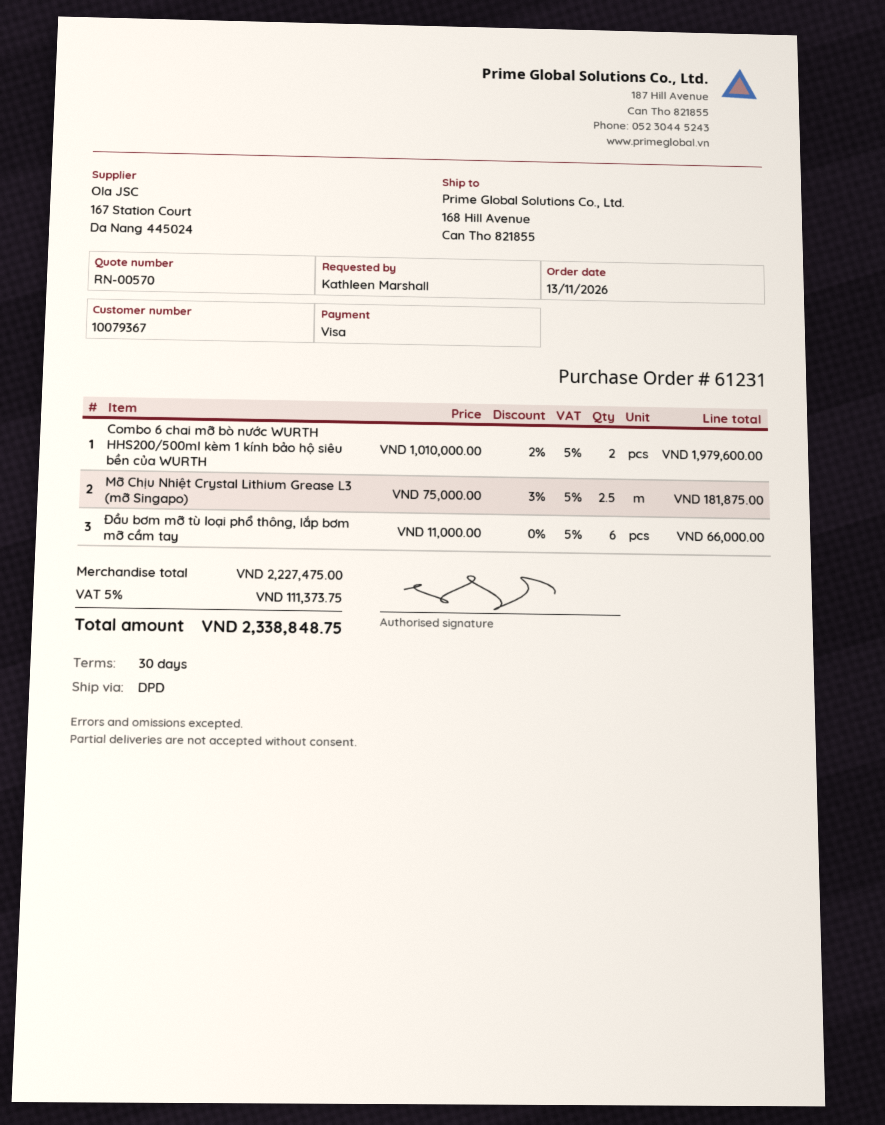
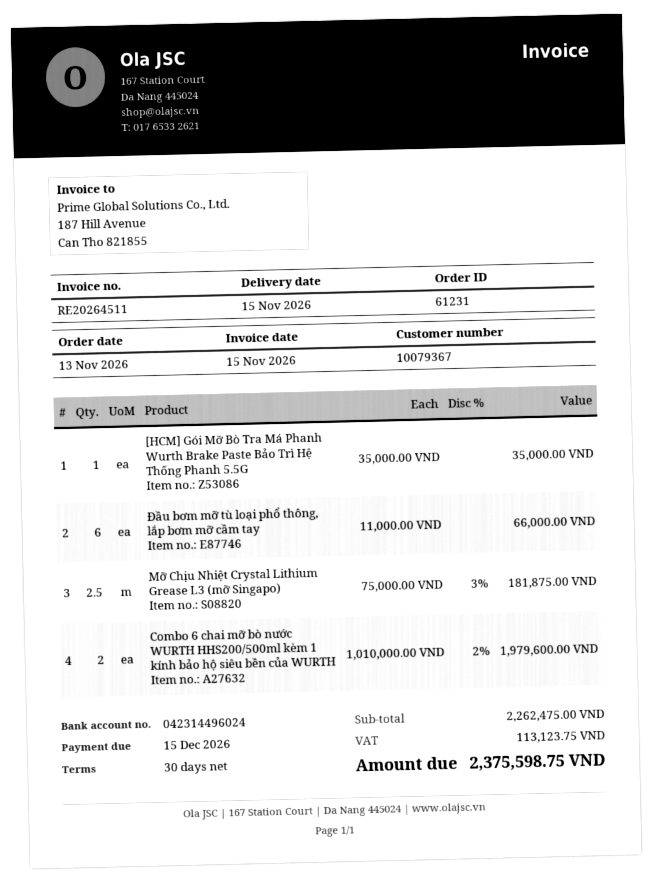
[HCM] Gói Mỡ Bò Tra Má Phanh Wurth Brake Paste Bảo Trì Hệ Thống Phanh 5.5G: none -> 1 x 35000.00 = 35000.00
subtotal: 2227475.00 -> 2262475.00
tax: 111373.75 -> 113123.75
total: 2338848.75 -> 2375598.75

